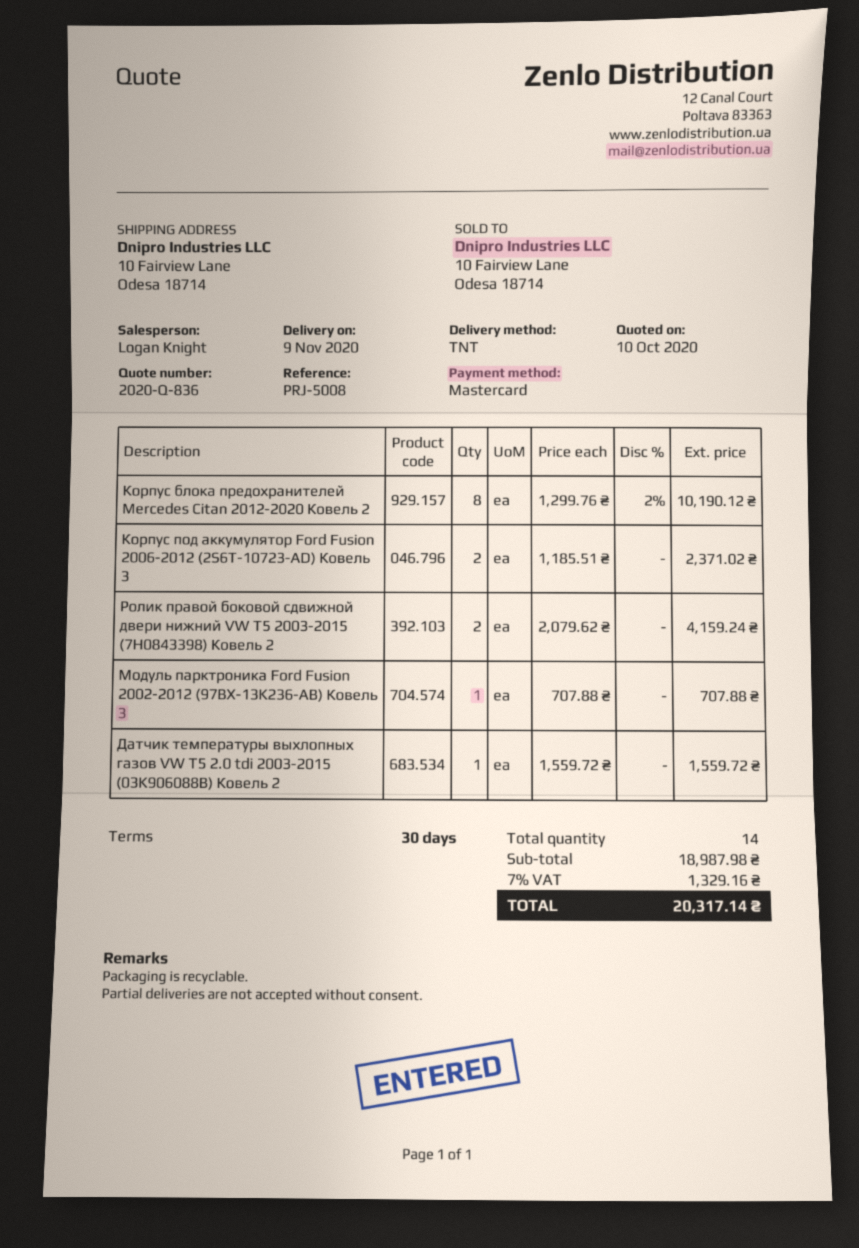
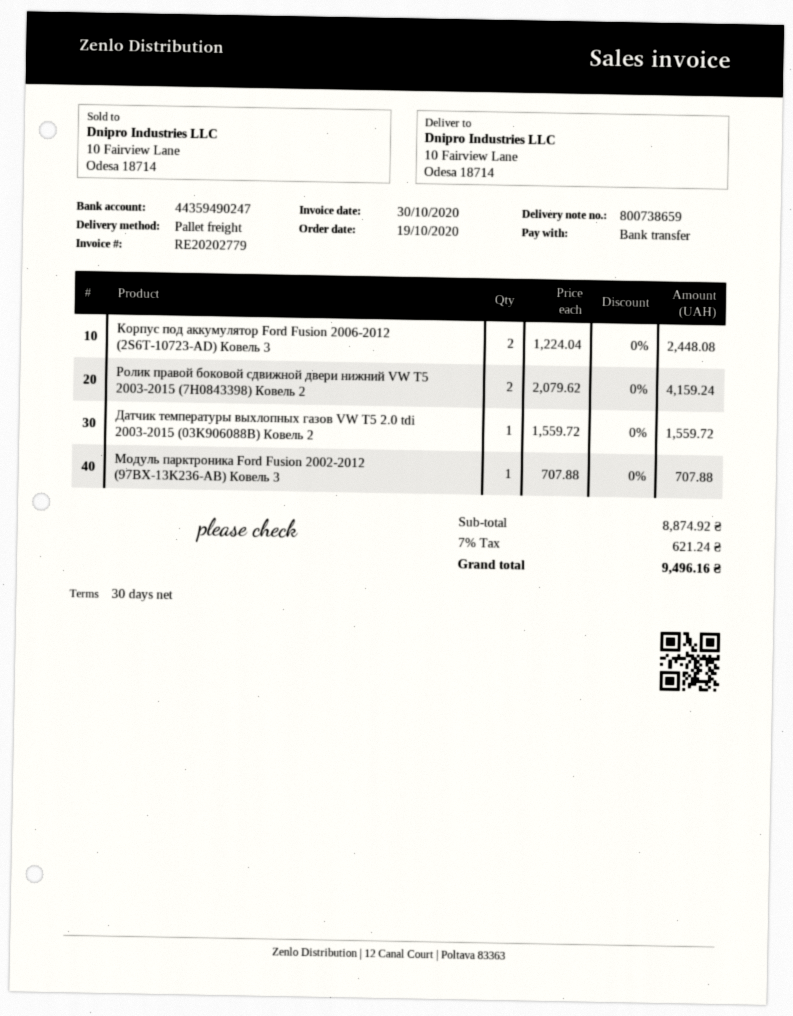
payment method: Mastercard -> bank transfer
shipping method: TNT -> pallet freight
Корпус блока предохранителей Mercedes Citan 2012-2020 Ковель 2: 8 x 1299.76 - 2% = 10190.12 -> none
Корпус под аккумулятор Ford Fusion 2006-2012 (2S6T-10723-AD) Ковель 3: 2 x 1185.51 = 2371.02 -> 2 x 1224.04 = 2448.08
subtotal: 18987.98 -> 8874.92
tax: 7% = 1329.16 -> 7% = 621.24
total: 20317.14 -> 9496.16

